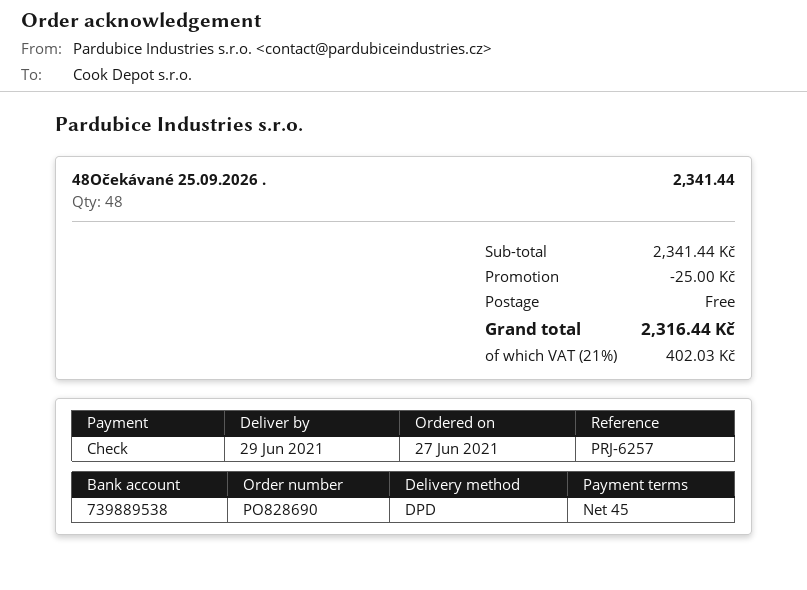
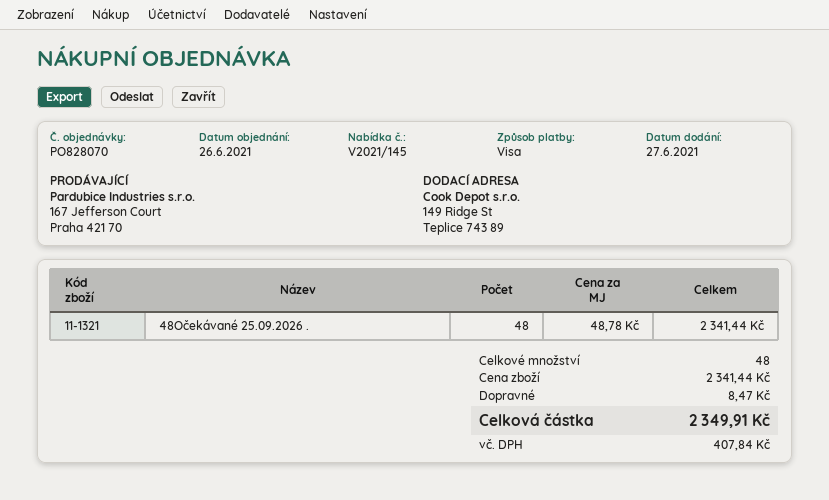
order number: PO828690 -> PO828070
order date: 2021-06-27 -> 2021-06-26
delivery date: 2021-06-29 -> 2021-06-27
payment method: cheque -> Visa
discount: 25.00 -> none
shipping: 0.00 -> 8.47
tax: 402.03 -> 407.84
total: 2316.44 -> 2349.91

